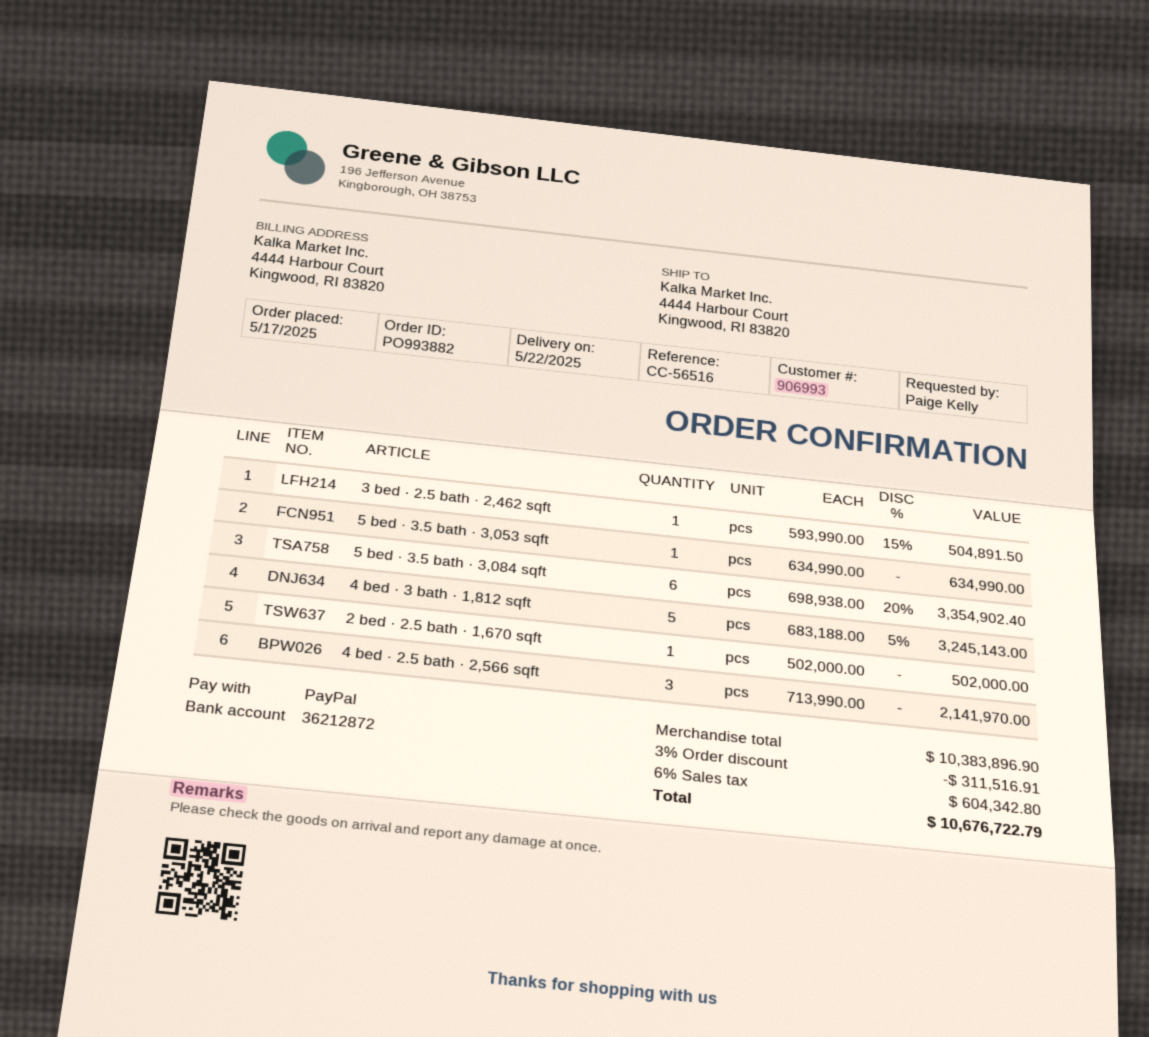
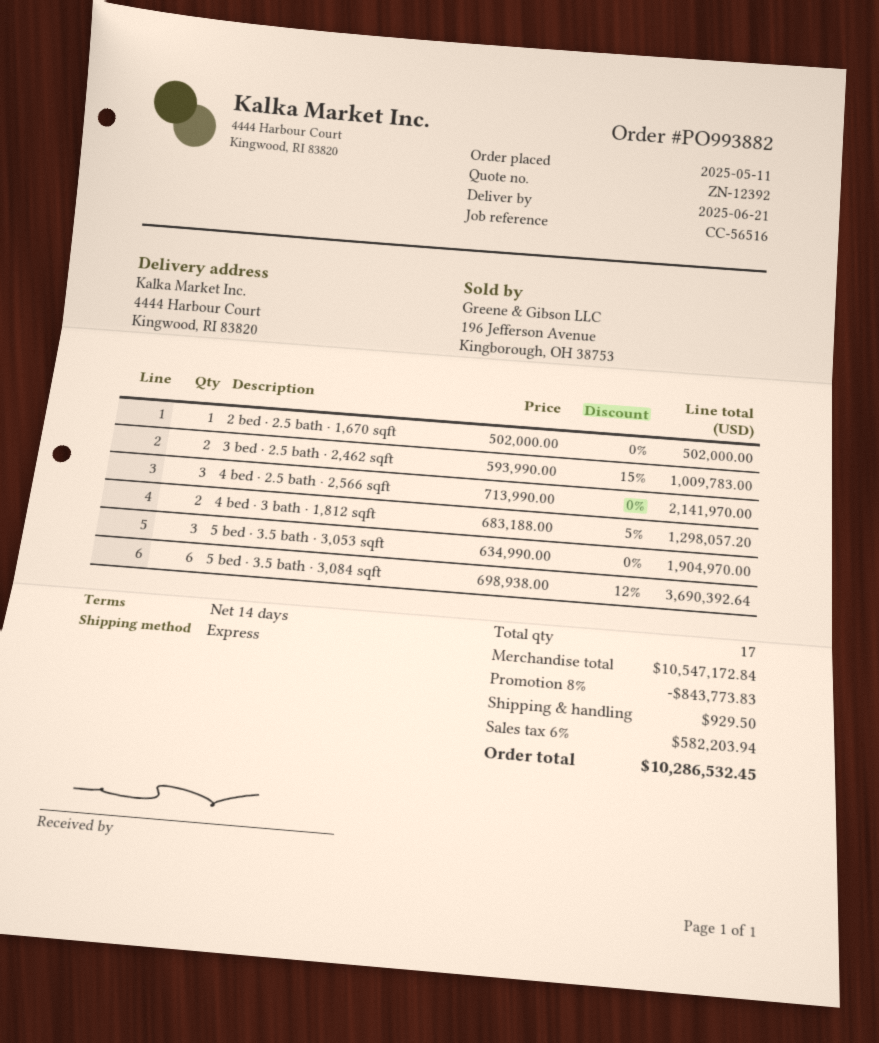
order date: 2025-05-17 -> 2025-05-11
delivery date: 2025-05-22 -> 2025-06-21
3 bed · 2.5 bath · 2,462 sqft: 1 x 593990.00 - 15% = 504891.50 -> 2 x 593990.00 - 15% = 1009783.00
5 bed · 3.5 bath · 3,053 sqft: 1 x 634990.00 = 634990.00 -> 3 x 634990.00 = 1904970.00
5 bed · 3.5 bath · 3,084 sqft: 6 x 698938.00 - 20% = 3354902.40 -> 6 x 698938.00 - 12% = 3690392.64
4 bed · 3 bath · 1,812 sqft: 5 x 683188.00 - 5% = 3245143.00 -> 2 x 683188.00 - 5% = 1298057.20
subtotal: 10383896.90 -> 10547172.84
discount: 3% = 311516.91 -> 8% = 843773.83
shipping: none -> 929.50
tax: 6% = 604342.80 -> 6% = 582203.94
total: 10676722.79 -> 10286532.45

